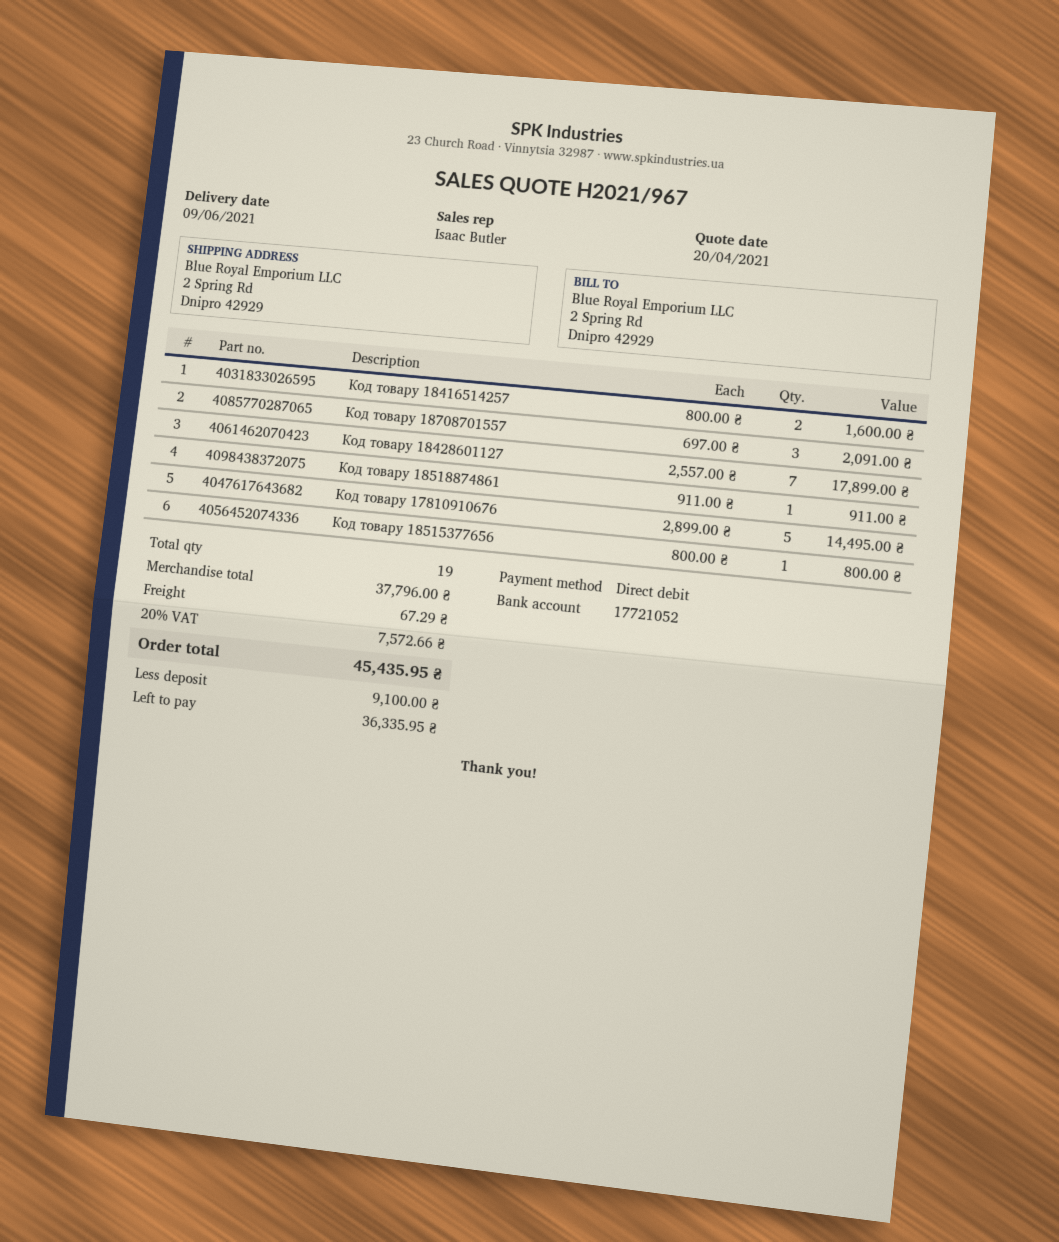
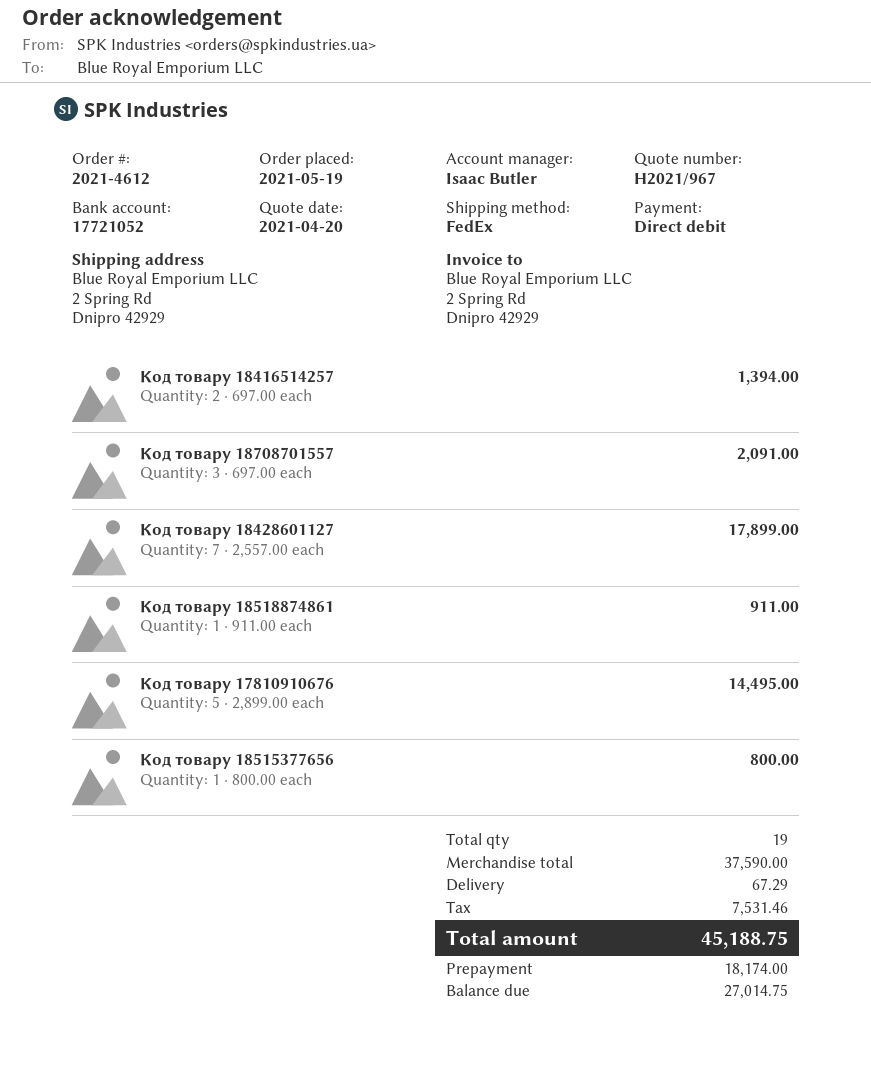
Код товару 18416514257: 2 x 800.00 = 1600.00 -> 2 x 697.00 = 1394.00
subtotal: 37796.00 -> 37590.00
tax: 7572.66 -> 7531.46
total: 45435.95 -> 45188.75
deposit: 9100.00 -> 18174.00
balance: 36335.95 -> 27014.75

